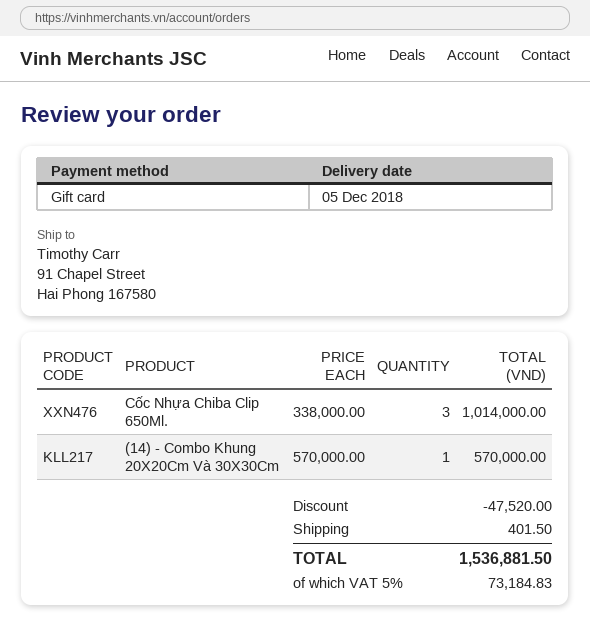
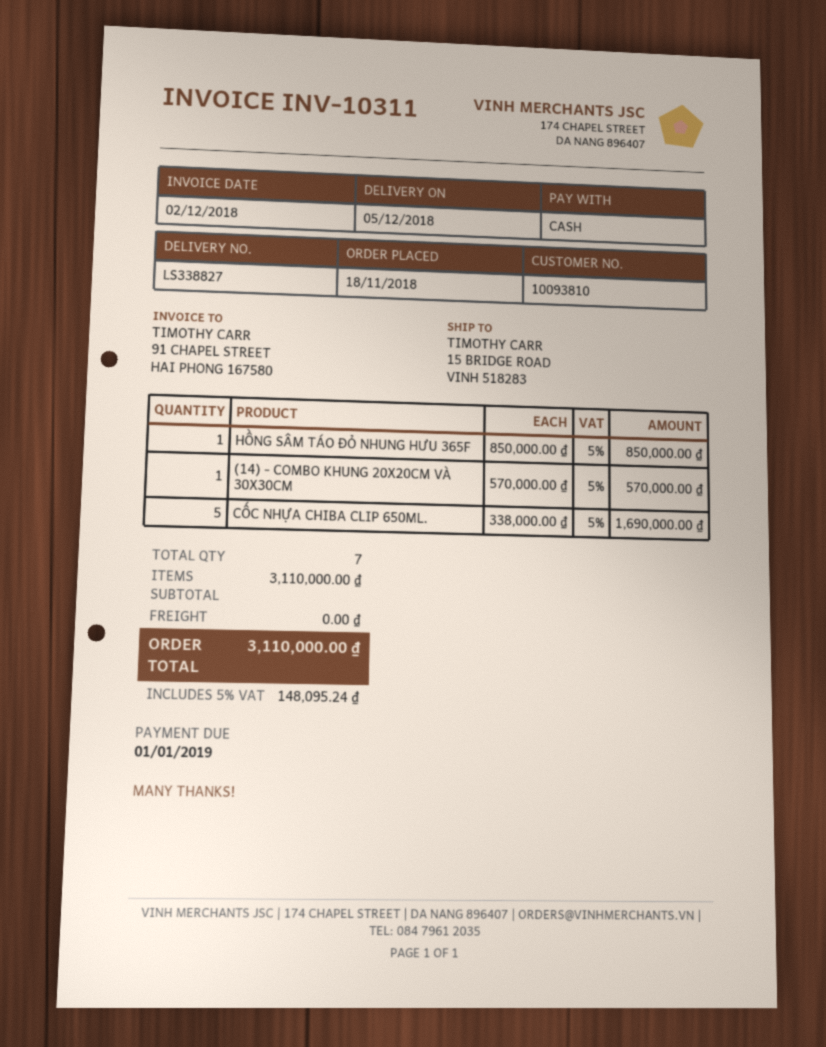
payment method: gift card -> cash
ship to: 91 Chapel Street, Hai Phong 167580 -> 15 BRIDGE ROAD, VINH 518283
Cốc Nhựa Chiba Clip 650Ml.: 3 x 338000.00 = 1014000.00 -> 5 x 338000.00 = 1690000.00
HỒNG SÂM TÁO ĐỎ NHUNG HƯU 365F: none -> 1 x 850000.00 = 850000.00
discount: 47520.00 -> none
shipping: 401.50 -> 0.00
tax: 5% = 73184.83 -> 5% = 148095.24
total: 1536881.50 -> 3110000.00

